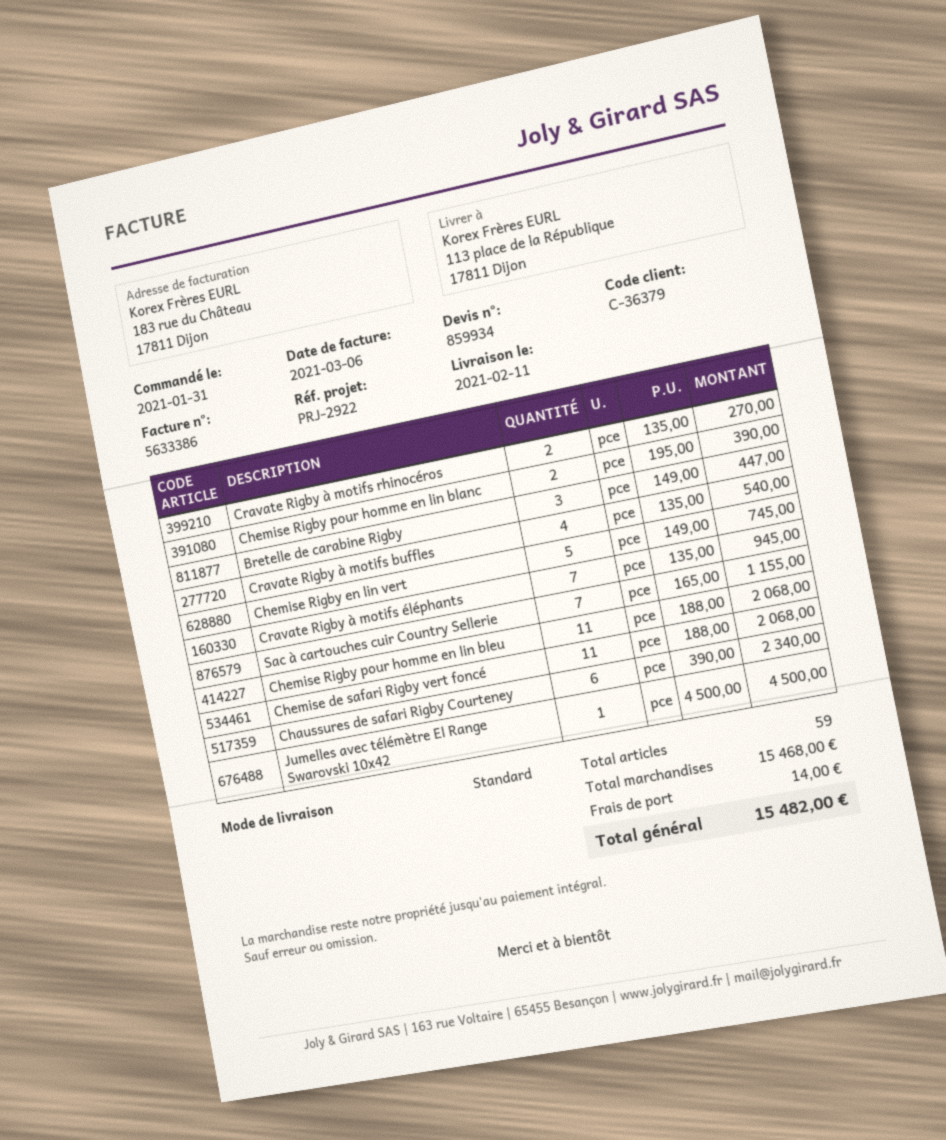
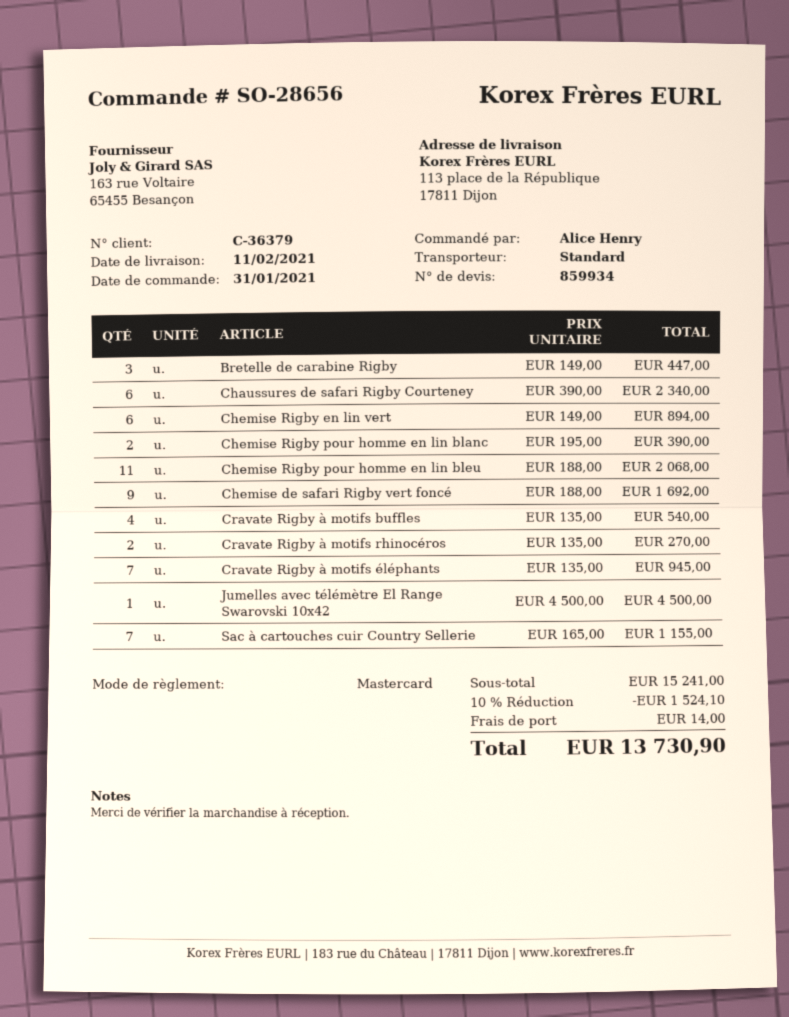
Chemise Rigby en lin vert: 5 x 149.00 = 745.00 -> 6 x 149.00 = 894.00
Chemise de safari Rigby vert foncé: 11 x 188.00 = 2068.00 -> 9 x 188.00 = 1692.00
subtotal: 15468.00 -> 15241.00
discount: none -> 10% = 1524.10
total: 15482.00 -> 13730.90

